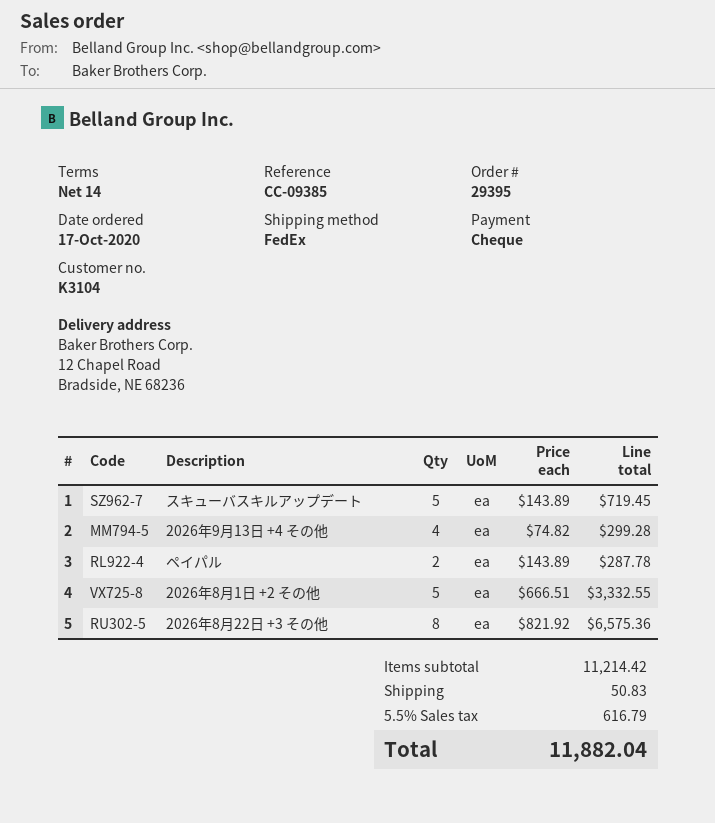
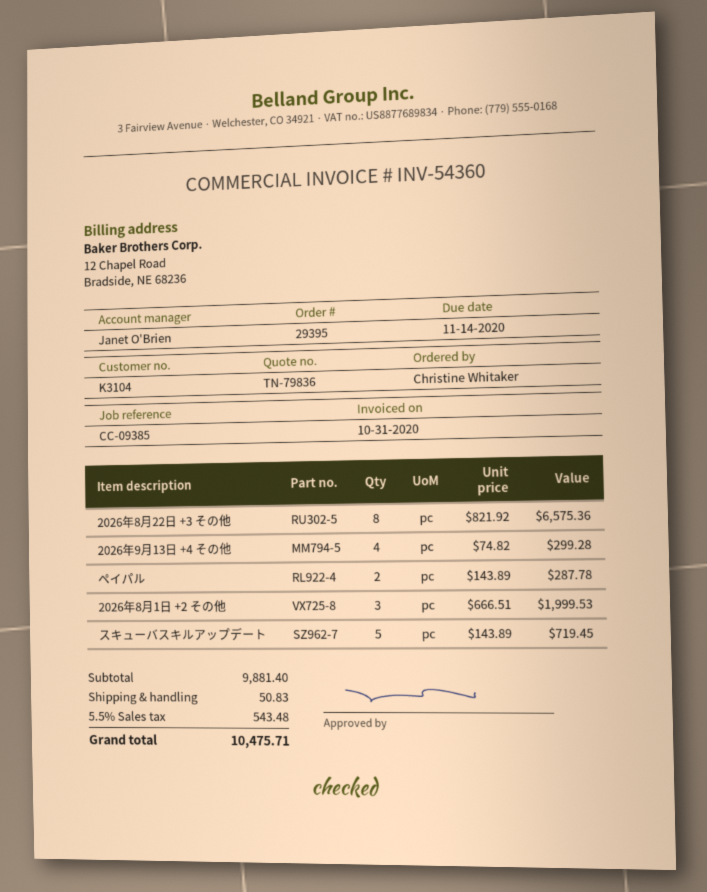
2026年8月1日 +2 その他: 5 x 666.51 = 3332.55 -> 3 x 666.51 = 1999.53
subtotal: 11214.42 -> 9881.40
tax: 5.5% = 616.79 -> 5.5% = 543.48
total: 11882.04 -> 10475.71

